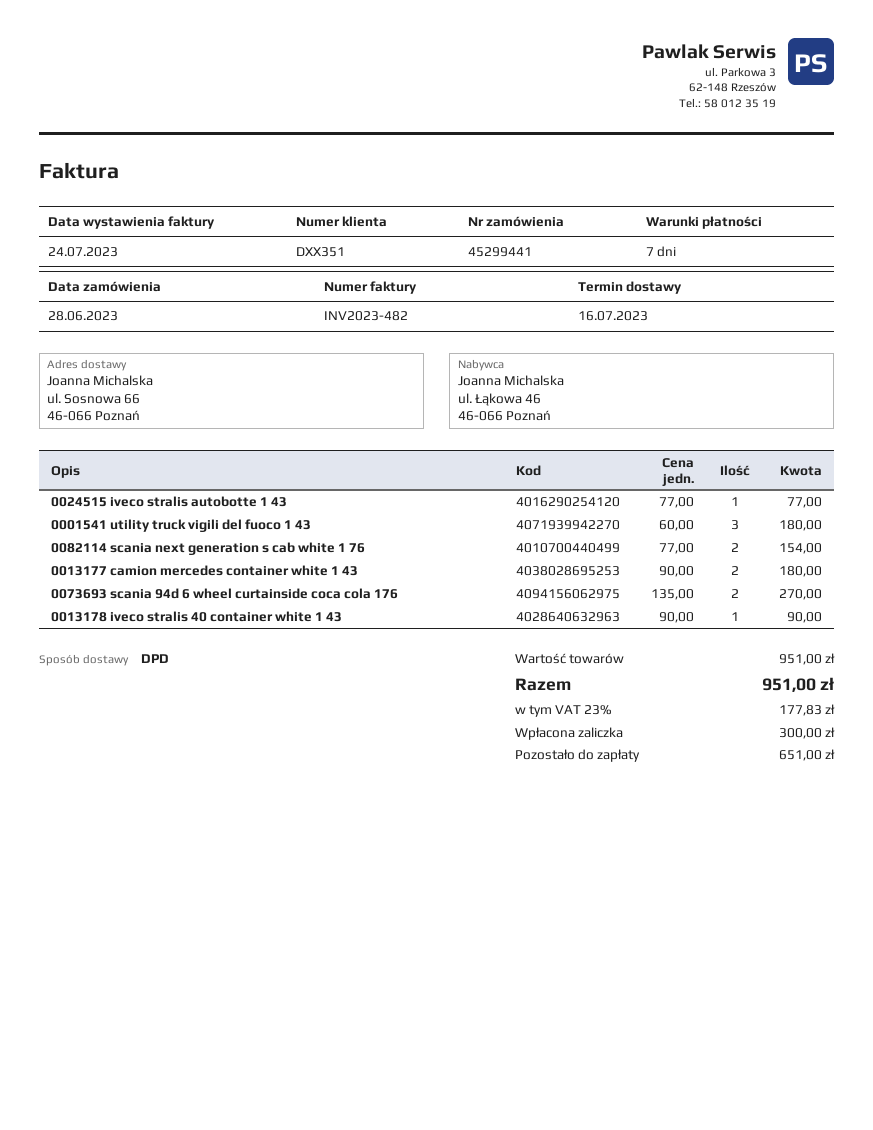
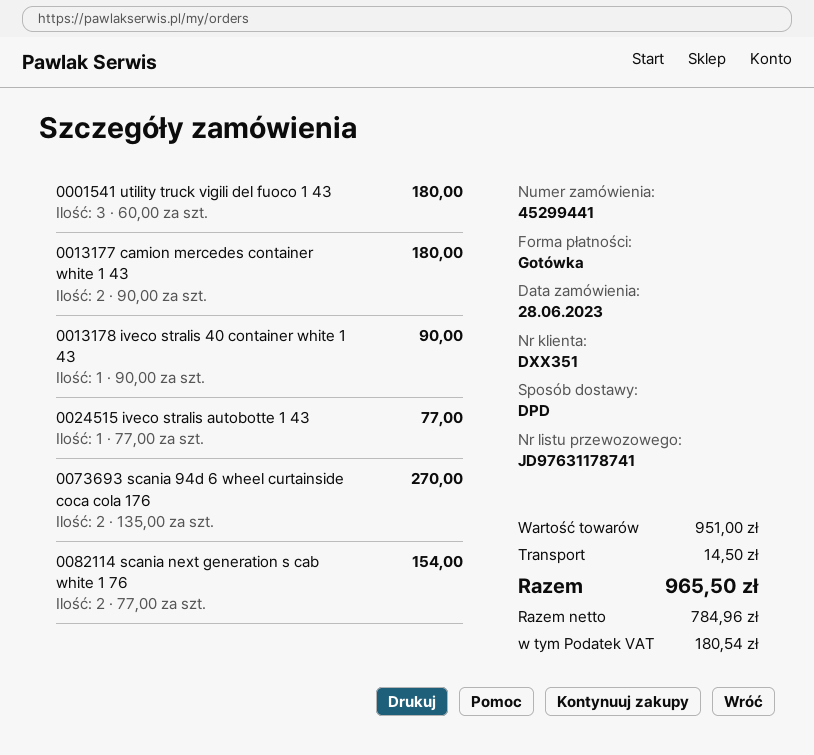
shipping: none -> 14.50
tax: 177.83 -> 180.54
total: 951.00 -> 965.50

